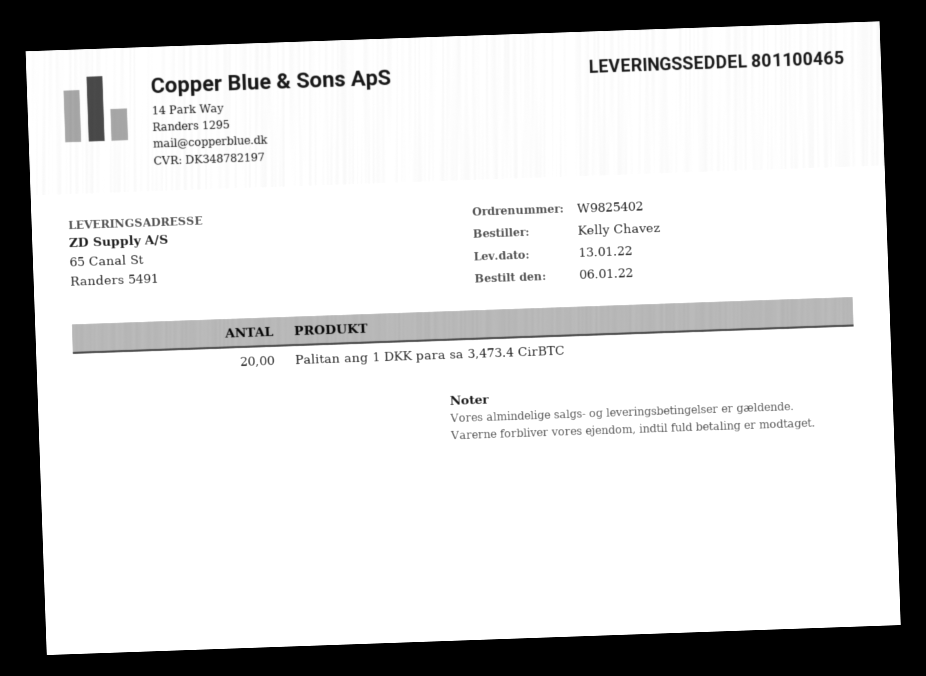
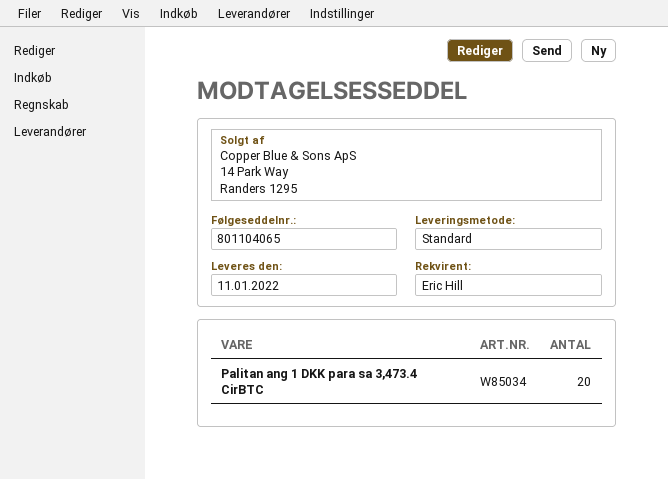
delivery note number: 801100465 -> 801104065
delivery date: 2022-01-13 -> 2022-01-11
ordered by: Kelly Chavez -> Eric Hill

